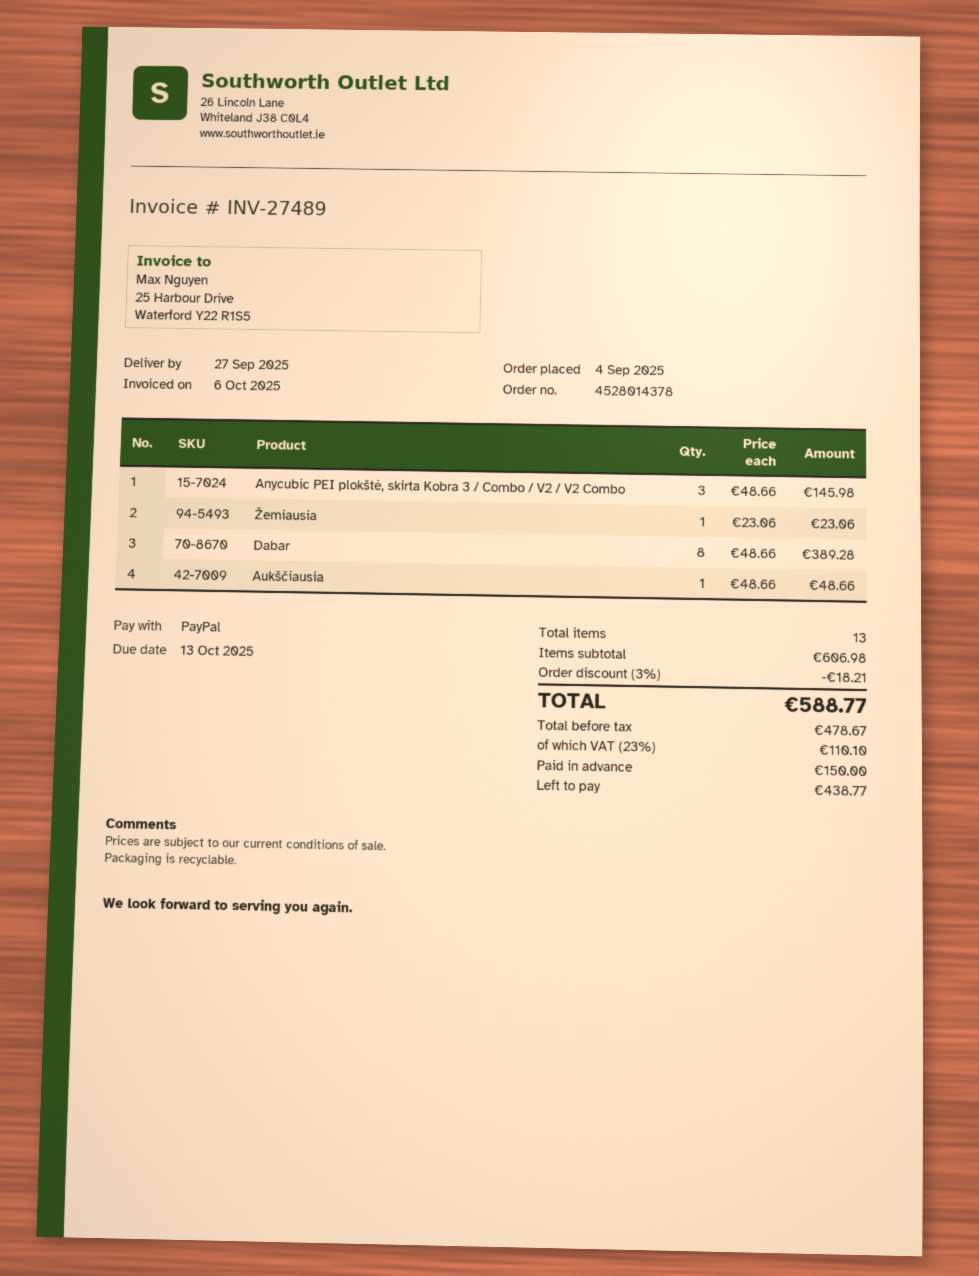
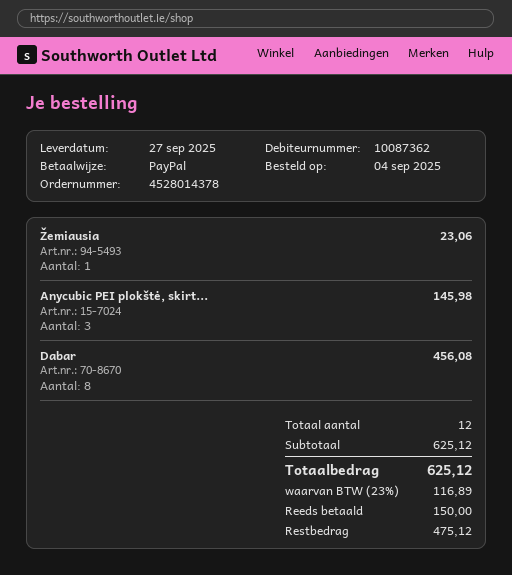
Dabar: 8 for 389.28 -> 8 for 456.08
Aukščiausia: 1 for 48.66 -> none
total quantity: 13 -> 12
subtotal: 606.98 -> 625.12
discount: 3% = 18.21 -> none
tax: 23% = 110.10 -> 23% = 116.89
total: 588.77 -> 625.12
balance: 438.77 -> 475.12

